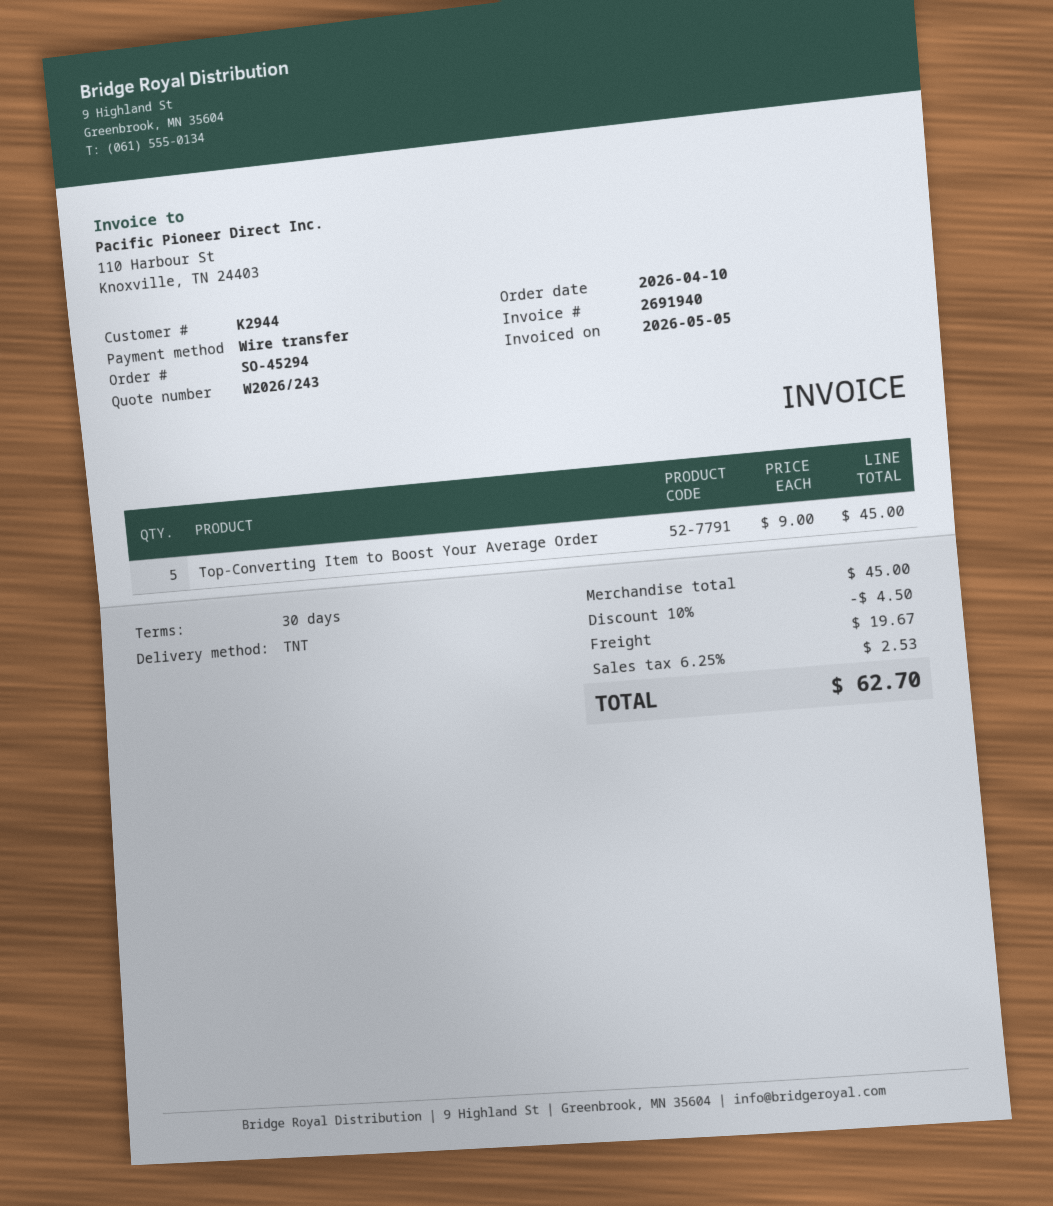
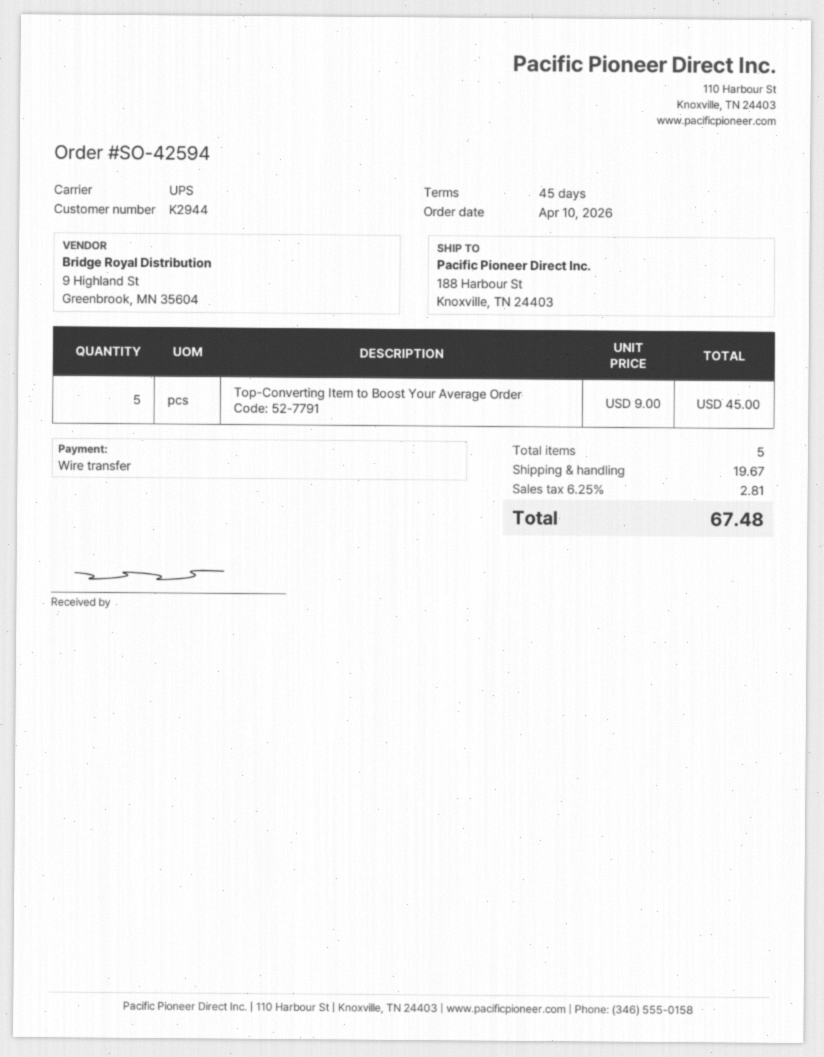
order number: SO-45294 -> SO-42594
payment terms: 30 days -> 45 days
shipping method: TNT -> UPS
discount: 10% = 4.50 -> none
tax: 6.25% = 2.53 -> 6.25% = 2.81
total: 62.70 -> 67.48

